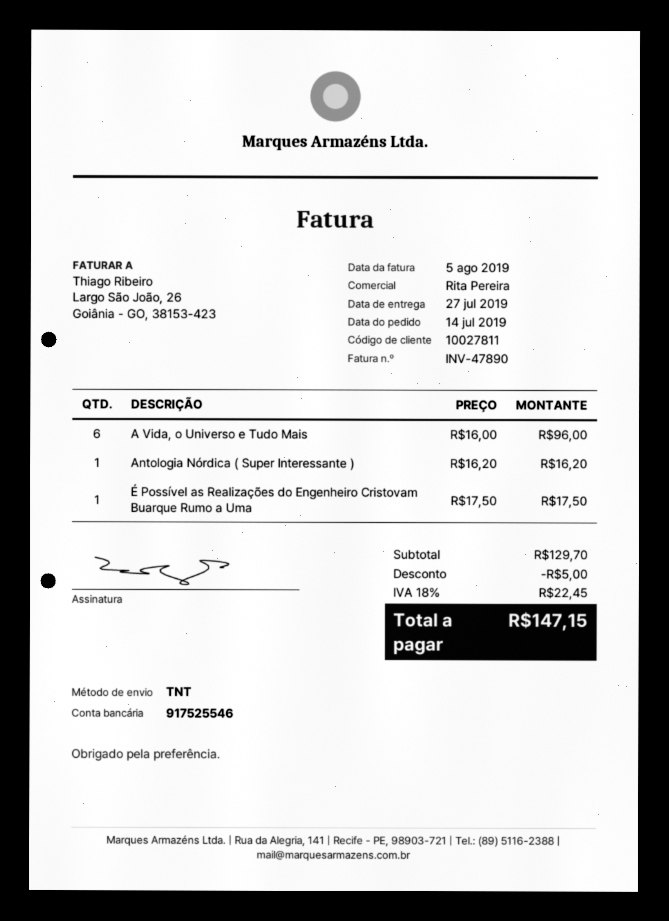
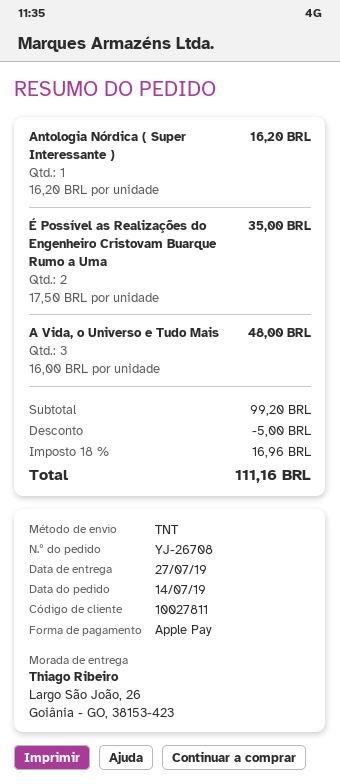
A Vida, o Universo e Tudo Mais: 6 x 16.00 = 96.00 -> 3 x 16.00 = 48.00
É Possível as Realizações do Engenheiro Cristovam Buarque Rumo a Uma: 1 x 17.50 = 17.50 -> 2 x 17.50 = 35.00
subtotal: 129.70 -> 99.20
tax: 18% = 22.45 -> 18% = 16.96
total: 147.15 -> 111.16

